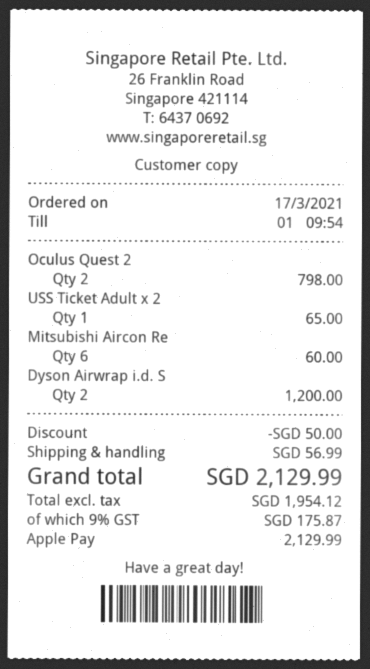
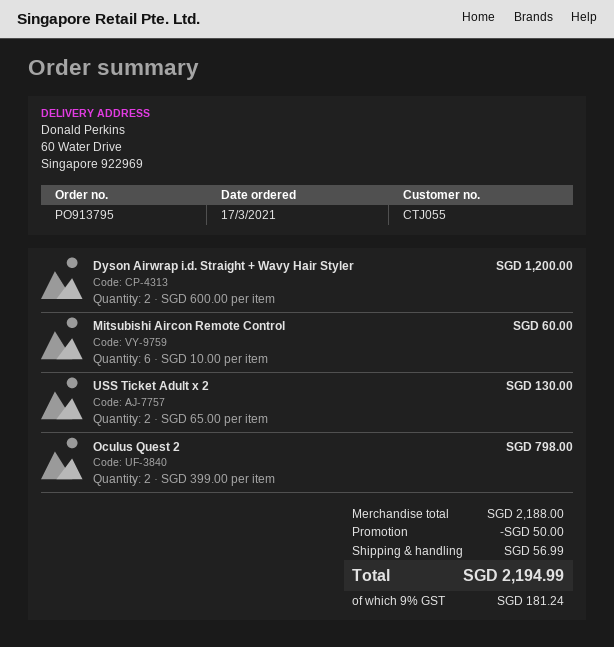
USS Ticket Adult x 2: 1 for 65.00 -> 2 for 130.00
tax: 9% = 175.87 -> 9% = 181.24
total: 2129.99 -> 2194.99

